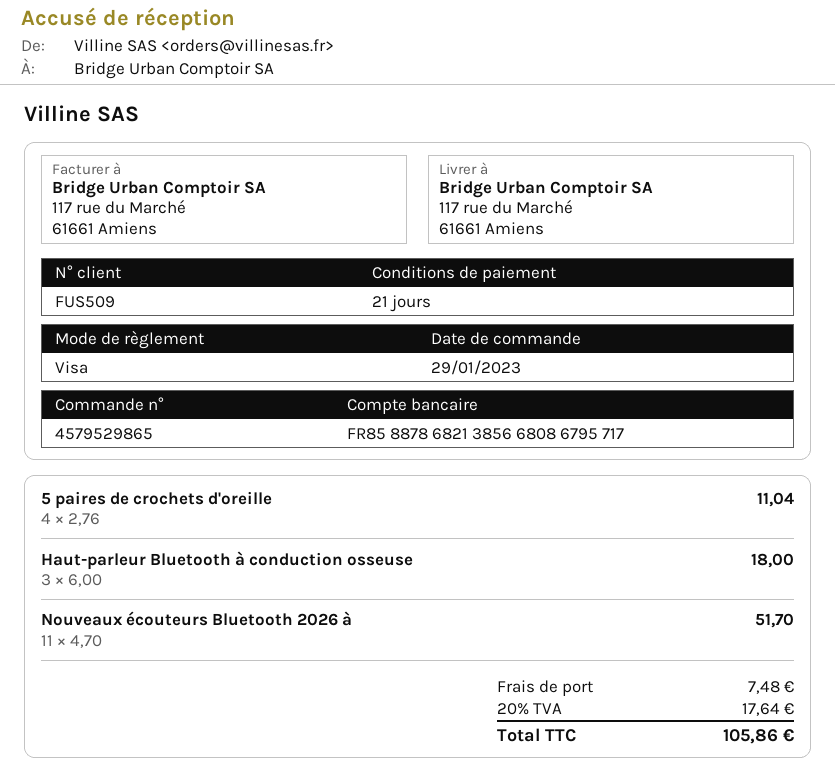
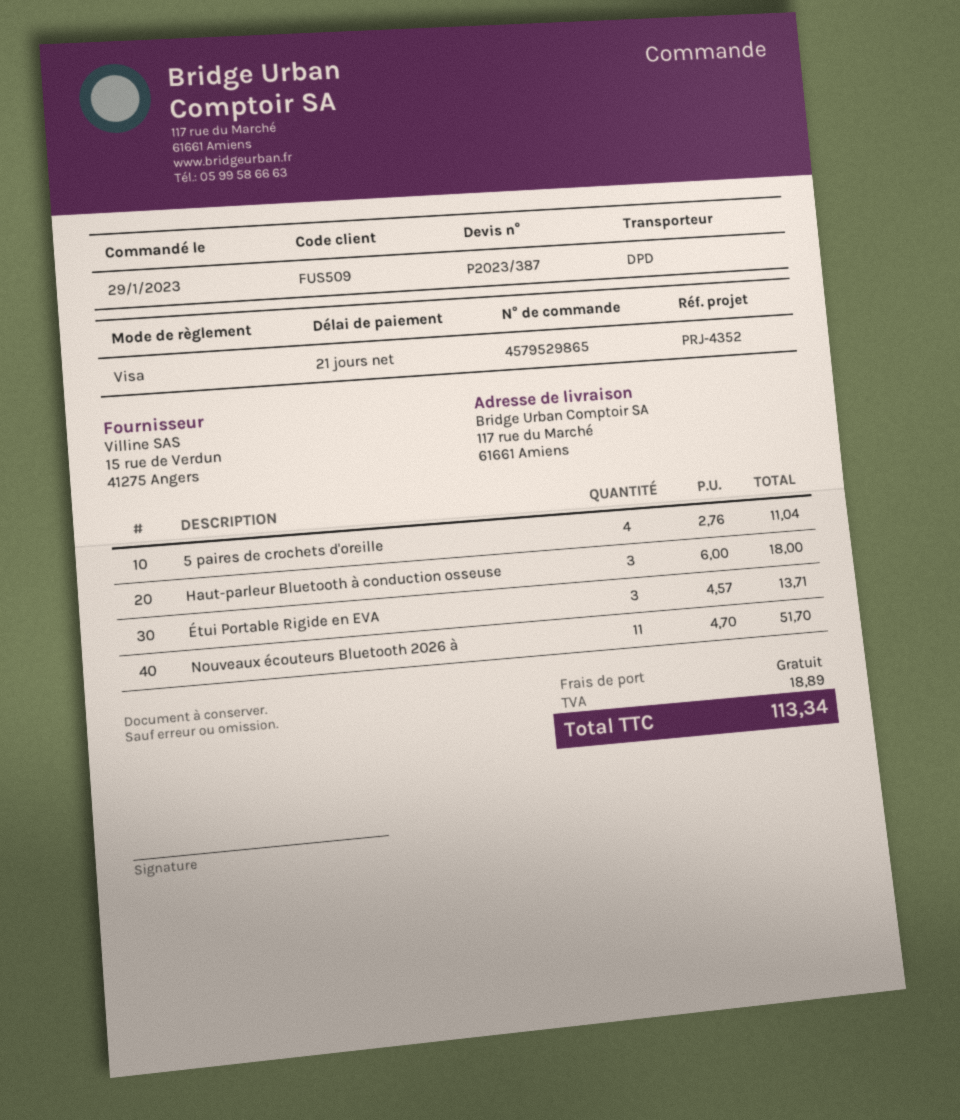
Étui Portable Rigide en EVA: none -> 3 x 4.57 = 13.71
shipping: 7.48 -> 0.00
tax: 17.64 -> 18.89
total: 105.86 -> 113.34

